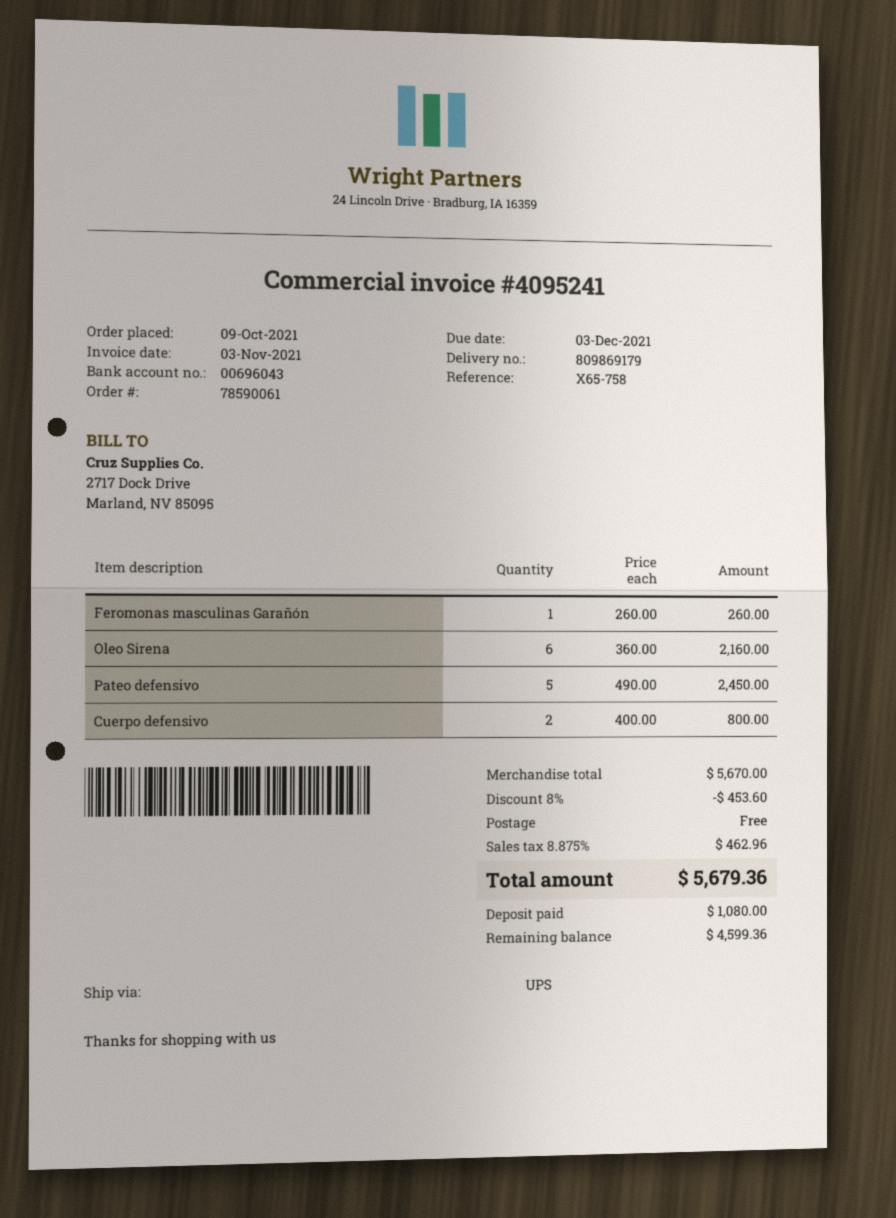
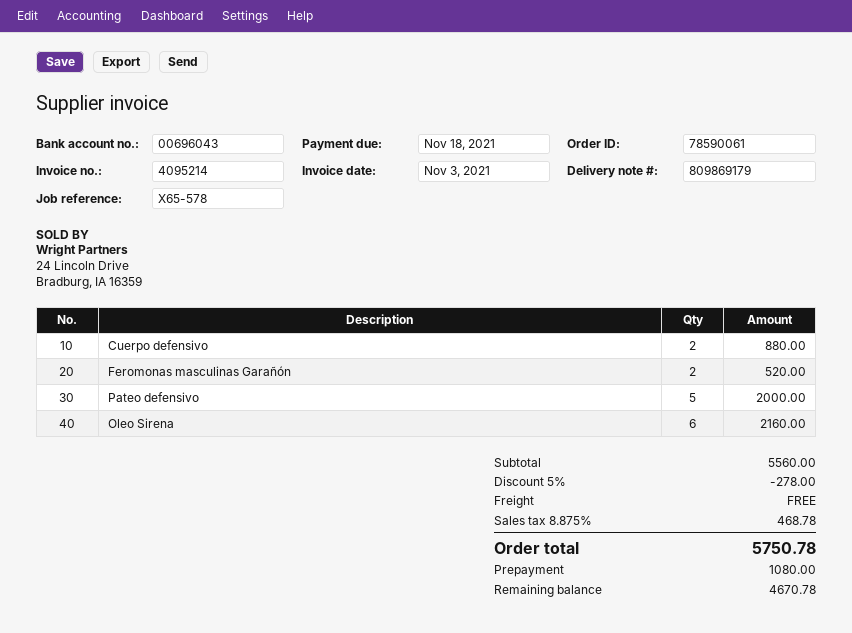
invoice number: 4095241 -> 4095214
due date: 2021-12-03 -> 2021-11-18
reference: X65-758 -> X65-578
Feromonas masculinas Garañón: 1 for 260.00 -> 2 for 520.00
Pateo defensivo: 5 for 2450.00 -> 5 for 2000.00
Cuerpo defensivo: 2 for 800.00 -> 2 for 880.00
subtotal: 5670.00 -> 5560.00
discount: 8% = 453.60 -> 5% = 278.00
tax: 8.875% = 462.96 -> 8.875% = 468.78
total: 5679.36 -> 5750.78
balance: 4599.36 -> 4670.78

